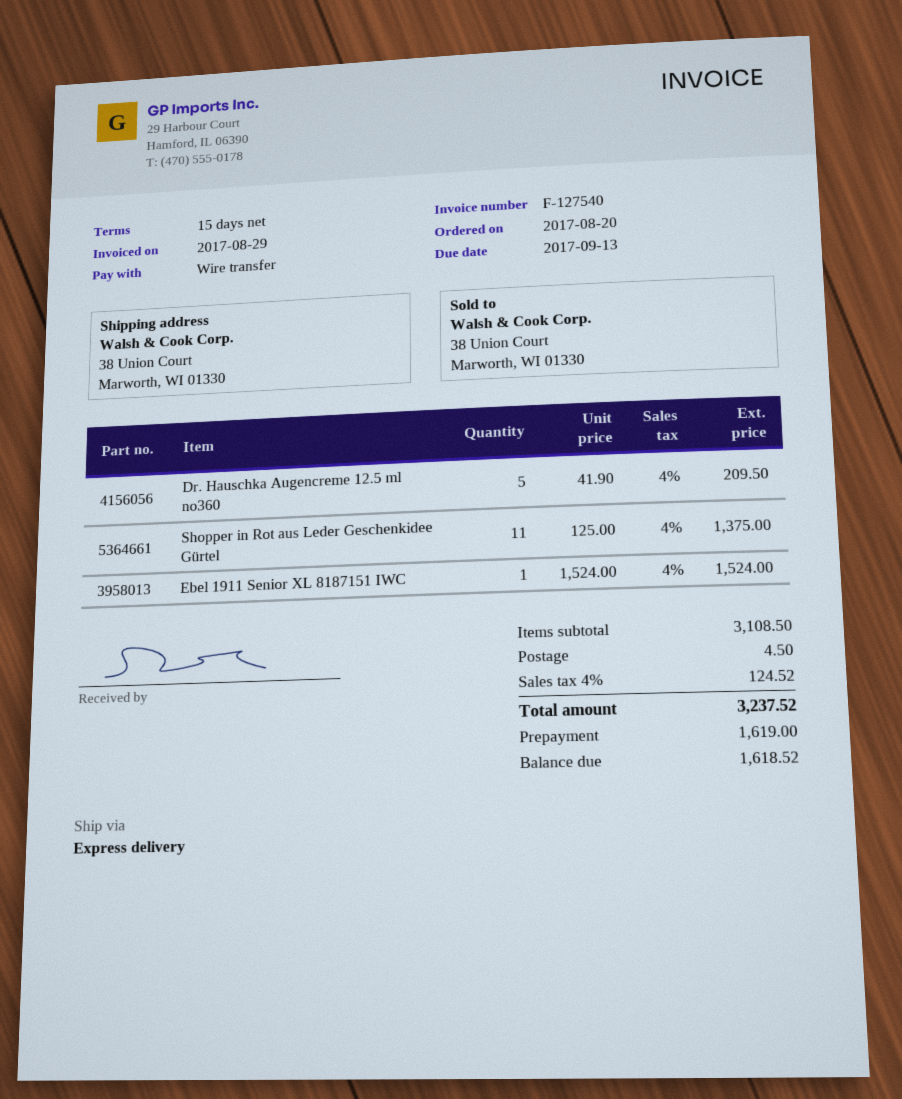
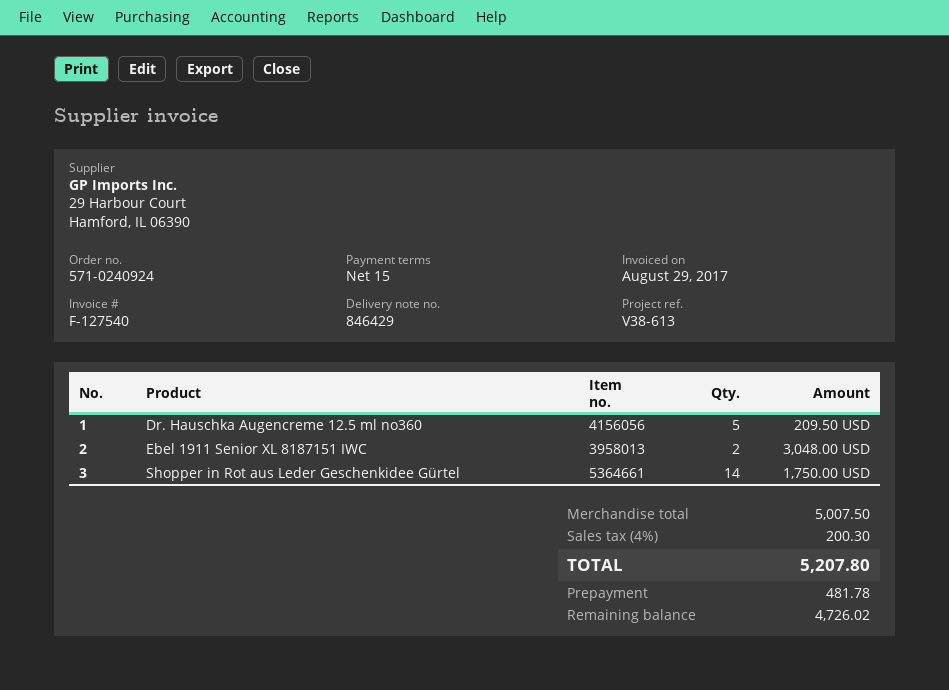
Shopper in Rot aus Leder Geschenkidee Gürtel: 11 for 1375.00 -> 14 for 1750.00
Ebel 1911 Senior XL 8187151 IWC: 1 for 1524.00 -> 2 for 3048.00
subtotal: 3108.50 -> 5007.50
shipping: 4.50 -> none
tax: 4% = 124.52 -> 4% = 200.30
total: 3237.52 -> 5207.80
deposit: 1619.00 -> 481.78
balance: 1618.52 -> 4726.02

